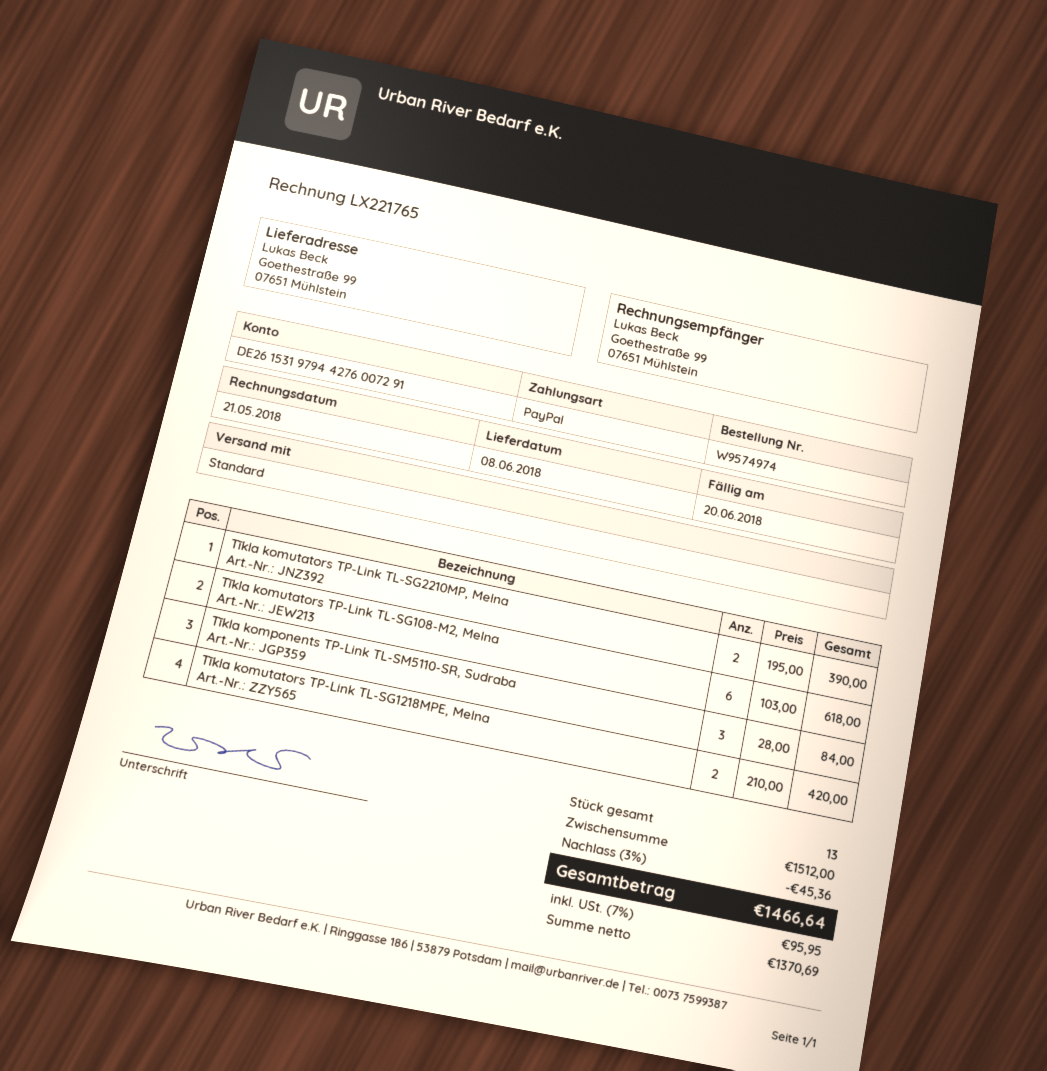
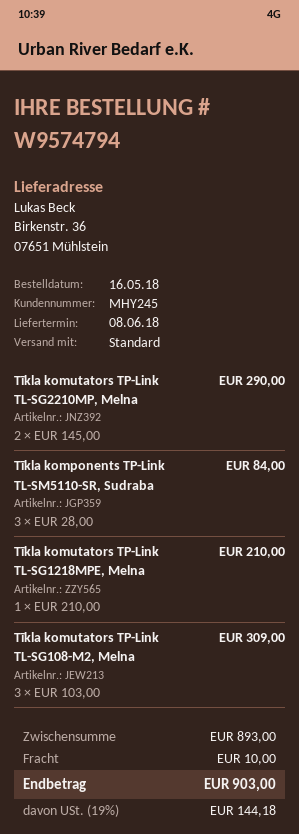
order number: W9574974 -> W9574794
ship to: Goethestraße 99, 07651 Mühlstein -> Birkenstr. 36, 07651 Mühlstein
Tīkla komutators TP-Link TL-SG2210MP, Melna: 2 x 195.00 = 390.00 -> 2 x 145.00 = 290.00
Tīkla komutators TP-Link TL-SG108-M2, Melna: 6 x 103.00 = 618.00 -> 3 x 103.00 = 309.00
Tīkla komutators TP-Link TL-SG1218MPE, Melna: 2 x 210.00 = 420.00 -> 1 x 210.00 = 210.00
subtotal: 1512.00 -> 893.00
discount: 3% = 45.36 -> none
shipping: none -> 10.00
tax: 7% = 95.95 -> 19% = 144.18
total: 1466.64 -> 903.00

